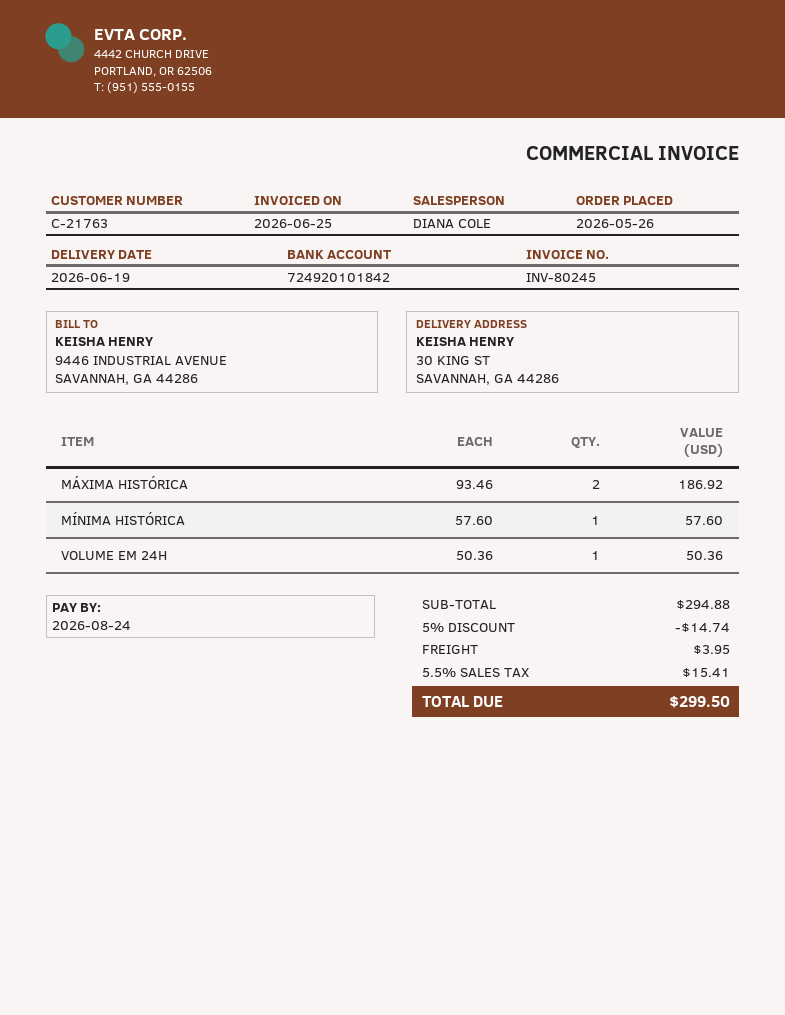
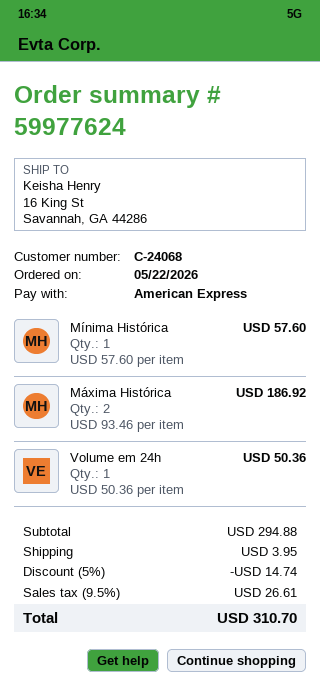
order date: 2026-05-26 -> 2026-05-22
customer number: C-21763 -> C-24068
ship to: 30 KING ST, SAVANNAH, GA 44286 -> 16 King St, Savannah, GA 44286
tax: 5.5% = 15.41 -> 9.5% = 26.61
total: 299.50 -> 310.70

